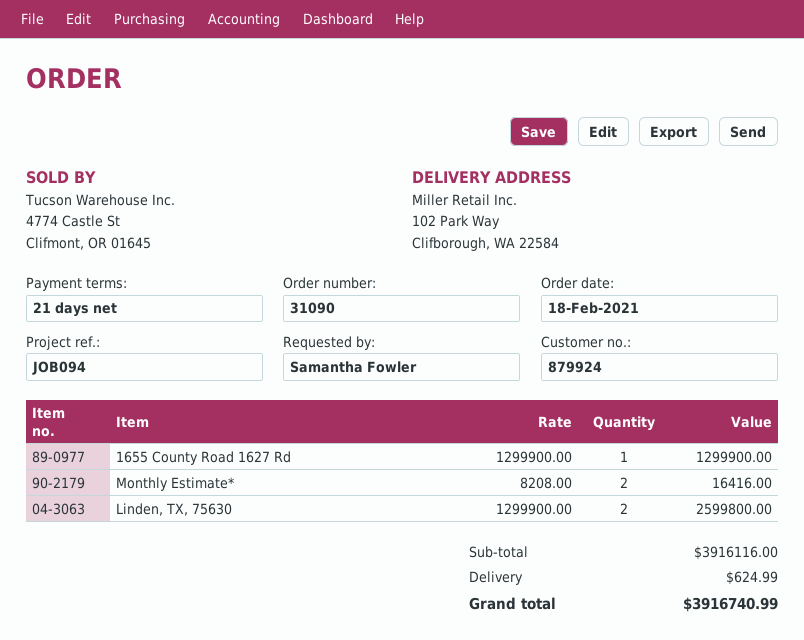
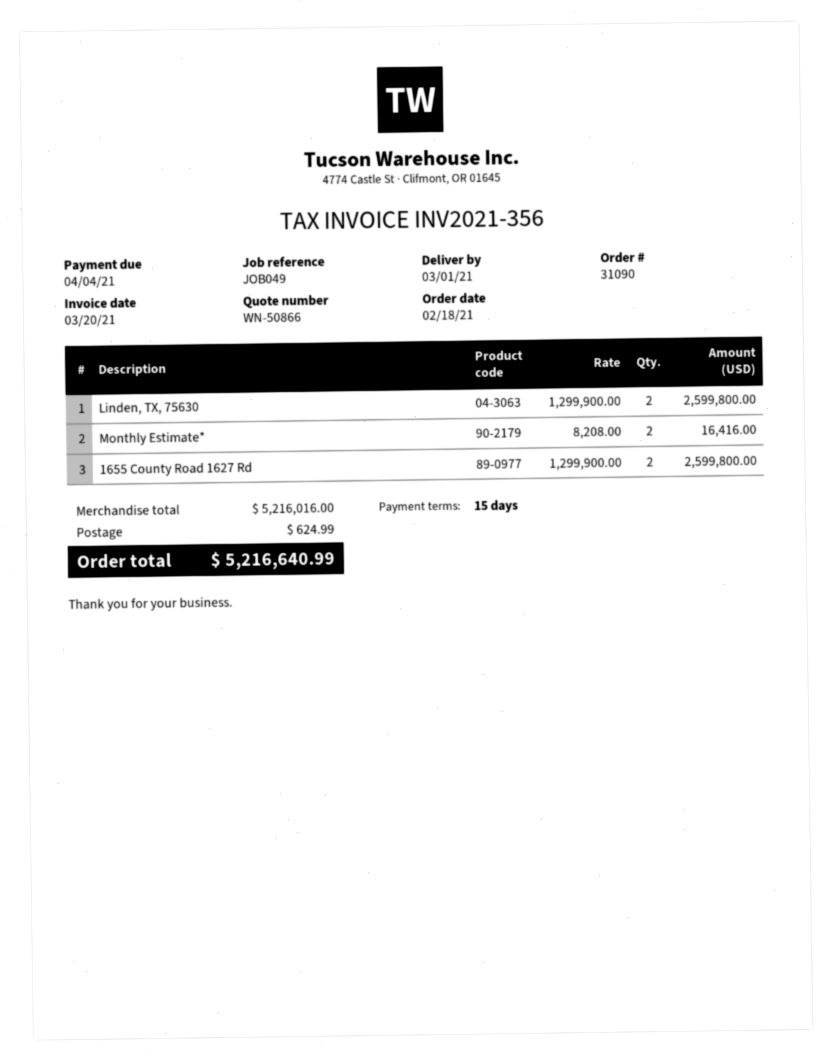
payment terms: 21 days -> 15 days
reference: JOB094 -> JOB049
1655 County Road 1627 Rd: 1 x 1299900.00 = 1299900.00 -> 2 x 1299900.00 = 2599800.00
subtotal: 3916116.00 -> 5216016.00
total: 3916740.99 -> 5216640.99

